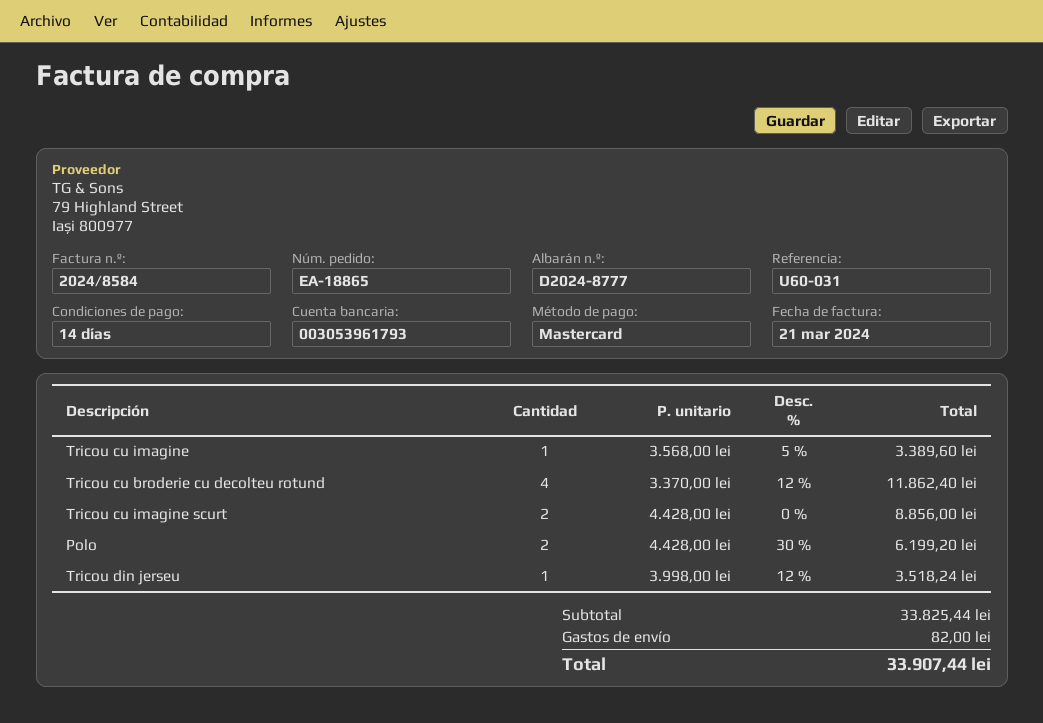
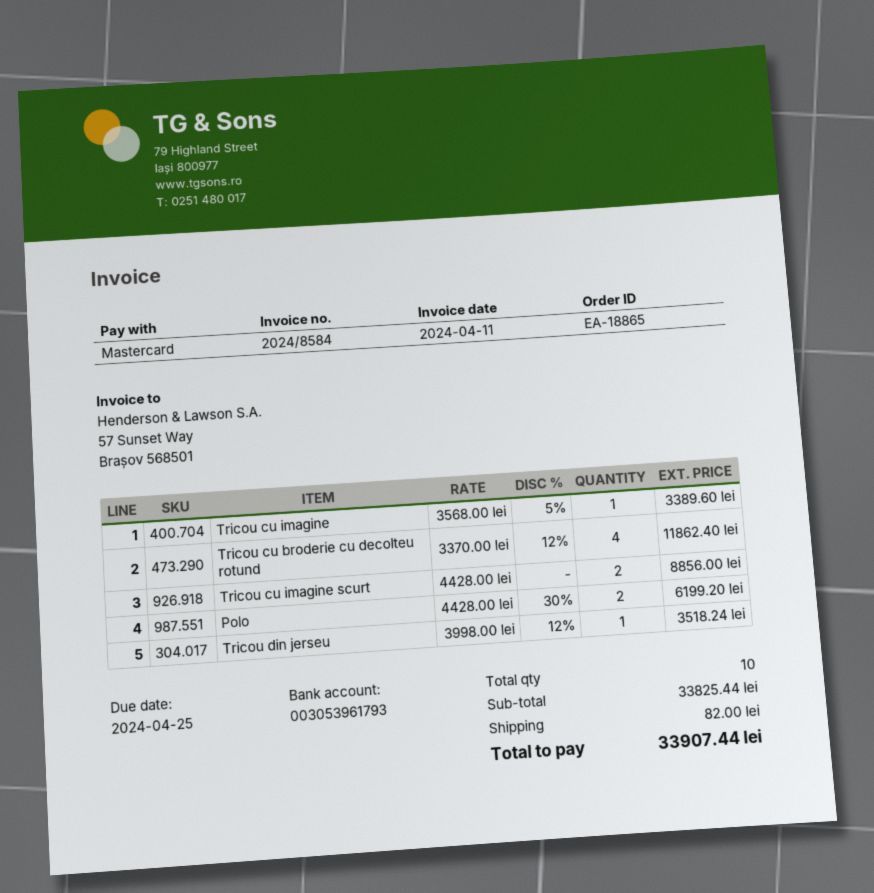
invoice date: 2024-03-21 -> 2024-04-11

